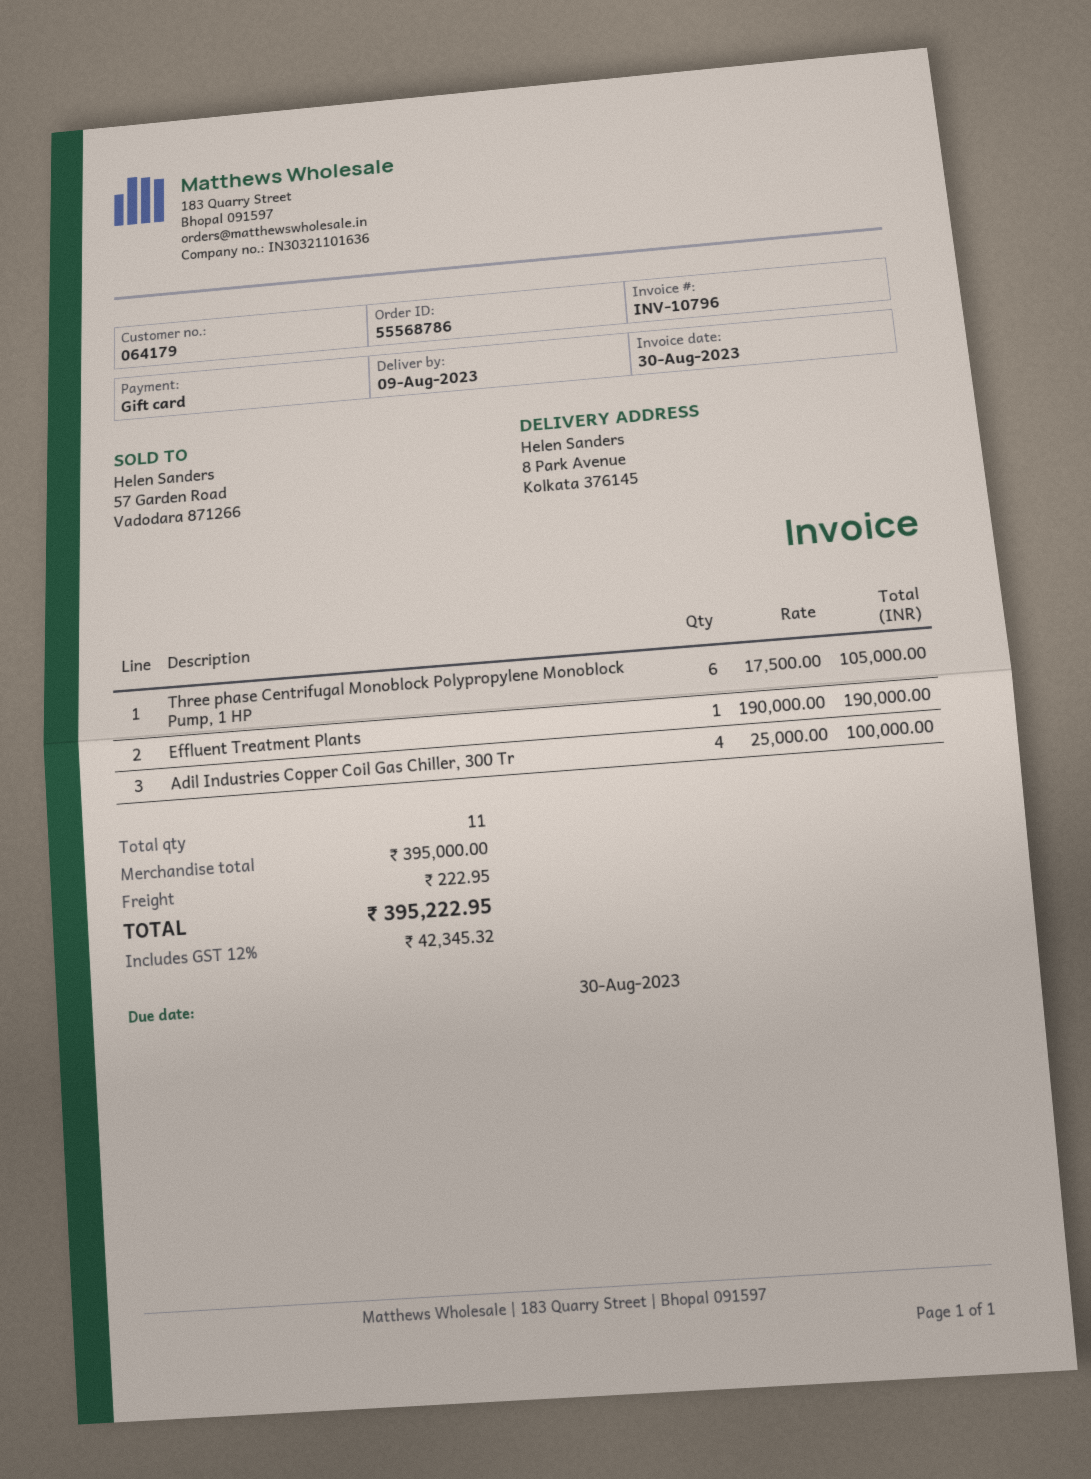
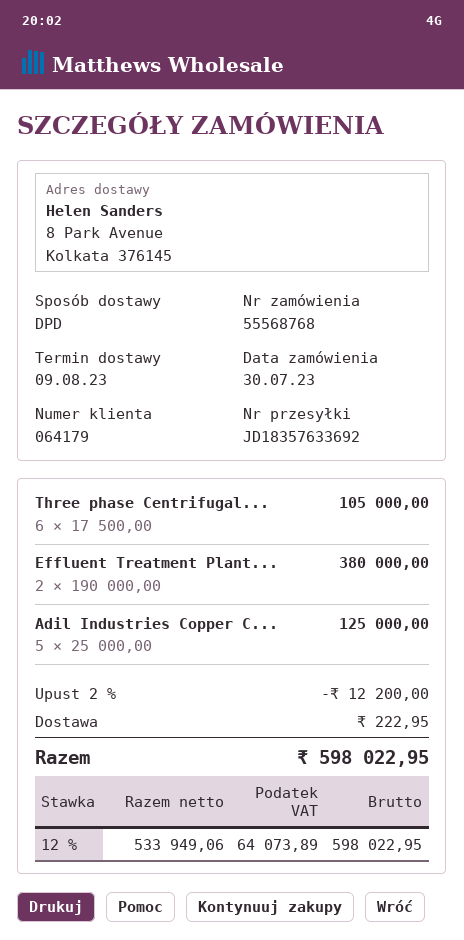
order number: 55568786 -> 55568768
Effluent Treatment Plants: 1 x 190000.00 = 190000.00 -> 2 x 190000.00 = 380000.00
Adil Industries Copper Coil Gas Chiller, 300 Tr: 4 x 25000.00 = 100000.00 -> 5 x 25000.00 = 125000.00
discount: none -> 2% = 12200.00
tax: 12% = 42345.32 -> 12% = 64073.89
total: 395222.95 -> 598022.95

